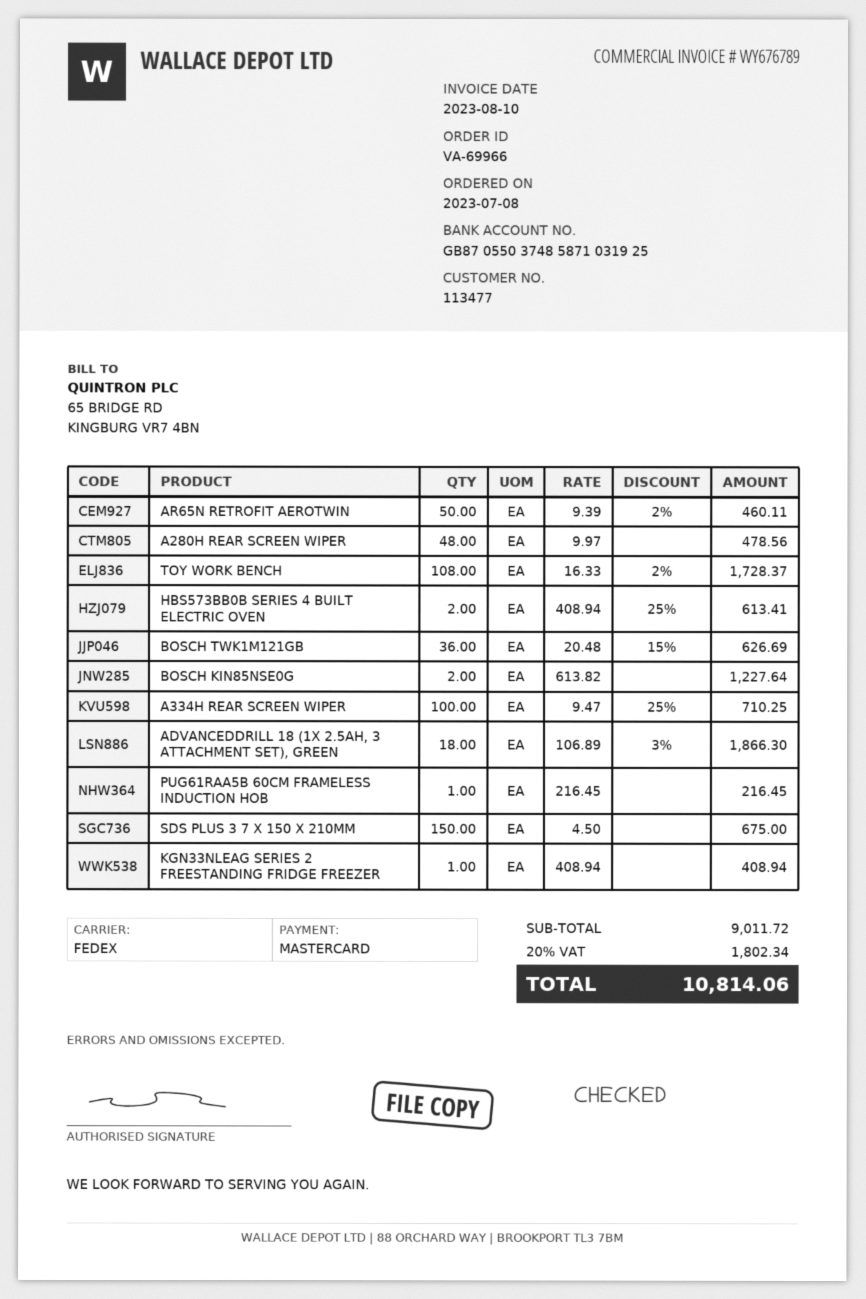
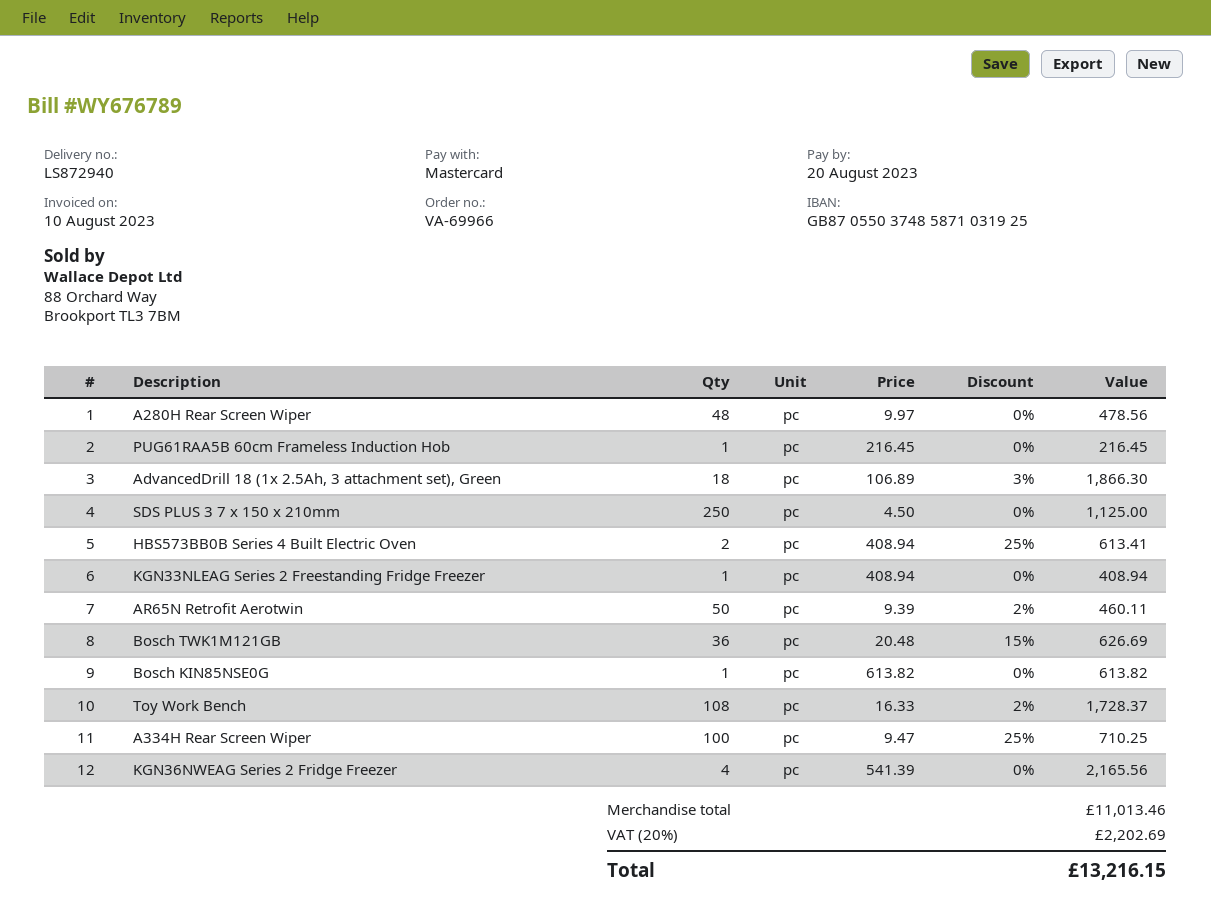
BOSCH KIN85NSE0G: 2 x 613.82 = 1227.64 -> 1 x 613.82 = 613.82
SDS PLUS 3 7 X 150 X 210MM: 150 x 4.50 = 675.00 -> 250 x 4.50 = 1125.00
KGN36NWEAG Series 2 Fridge Freezer: none -> 4 x 541.39 = 2165.56
subtotal: 9011.72 -> 11013.46
tax: 20% = 1802.34 -> 20% = 2202.69
total: 10814.06 -> 13216.15

